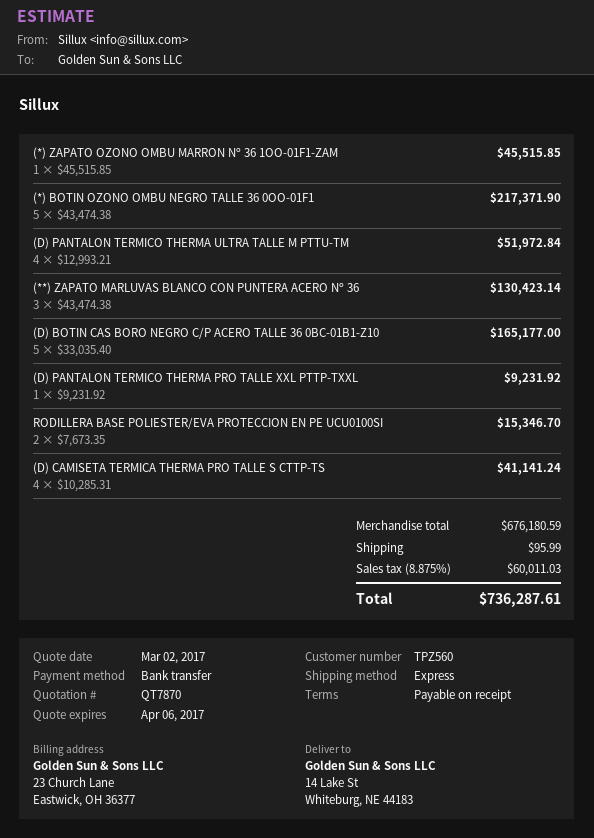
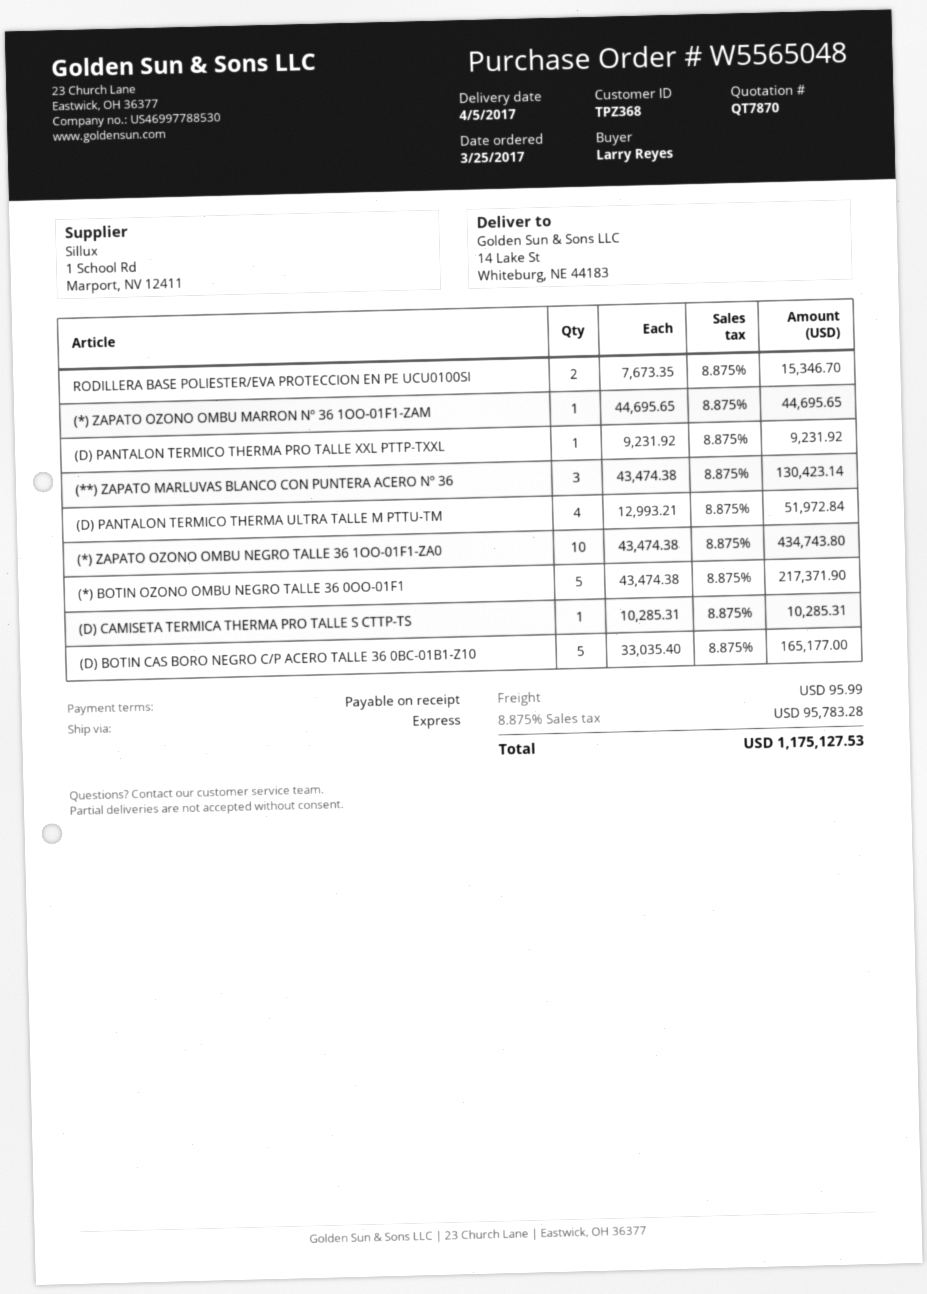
customer number: TPZ560 -> TPZ368
(*) ZAPATO OZONO OMBU MARRON Nº 36 1OO-01F1-ZAM: 1 x 45515.85 = 45515.85 -> 1 x 44695.65 = 44695.65
(D) CAMISETA TERMICA THERMA PRO TALLE S CTTP-TS: 4 x 10285.31 = 41141.24 -> 1 x 10285.31 = 10285.31
(*) ZAPATO OZONO OMBU NEGRO TALLE 36 1OO-01F1-ZA0: none -> 10 x 43474.38 = 434743.80
tax: 8.875% = 60011.03 -> 8.875% = 95783.28
total: 736287.61 -> 1175127.53

